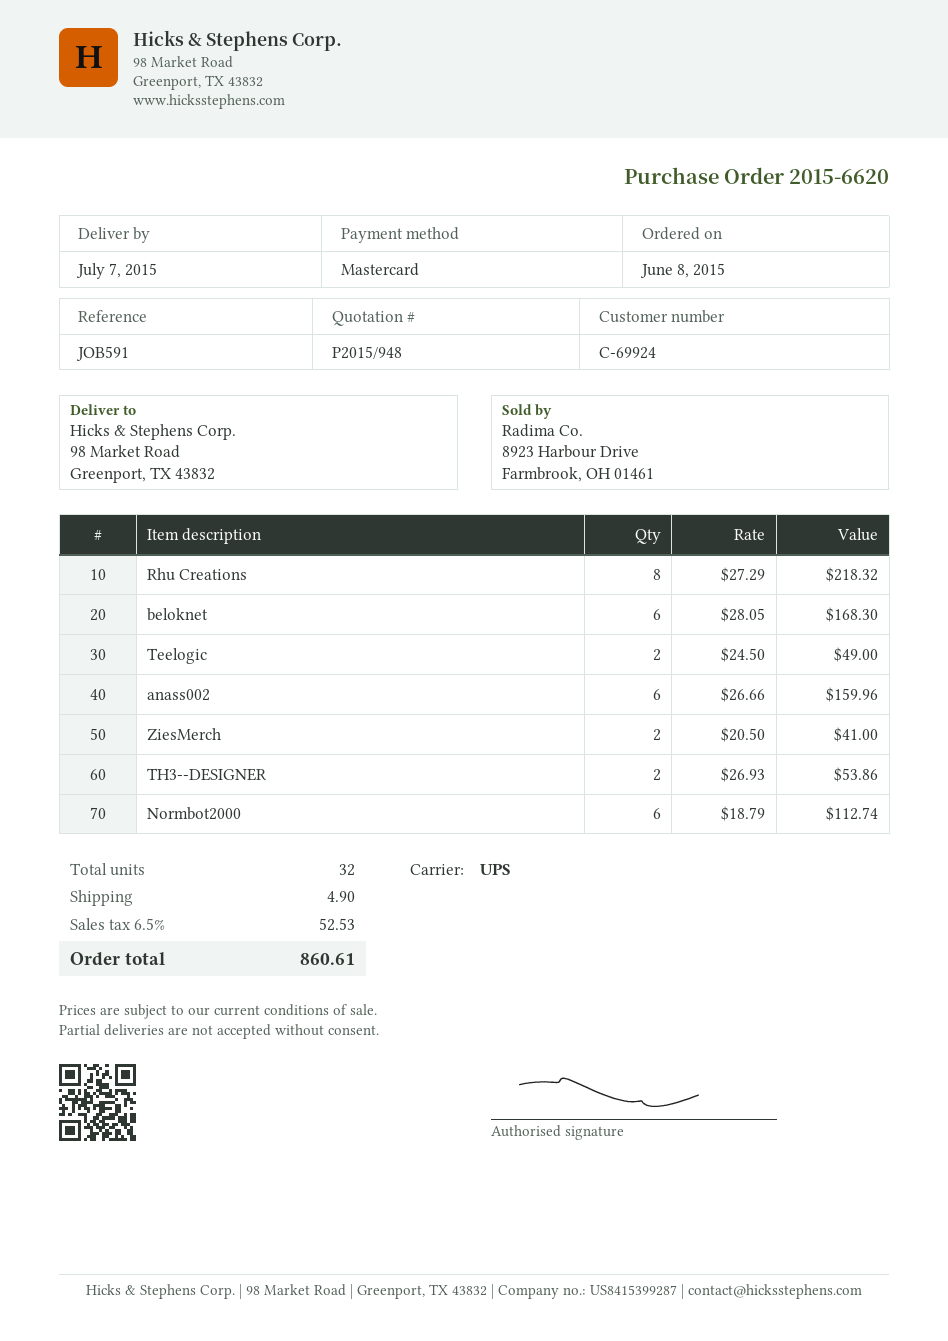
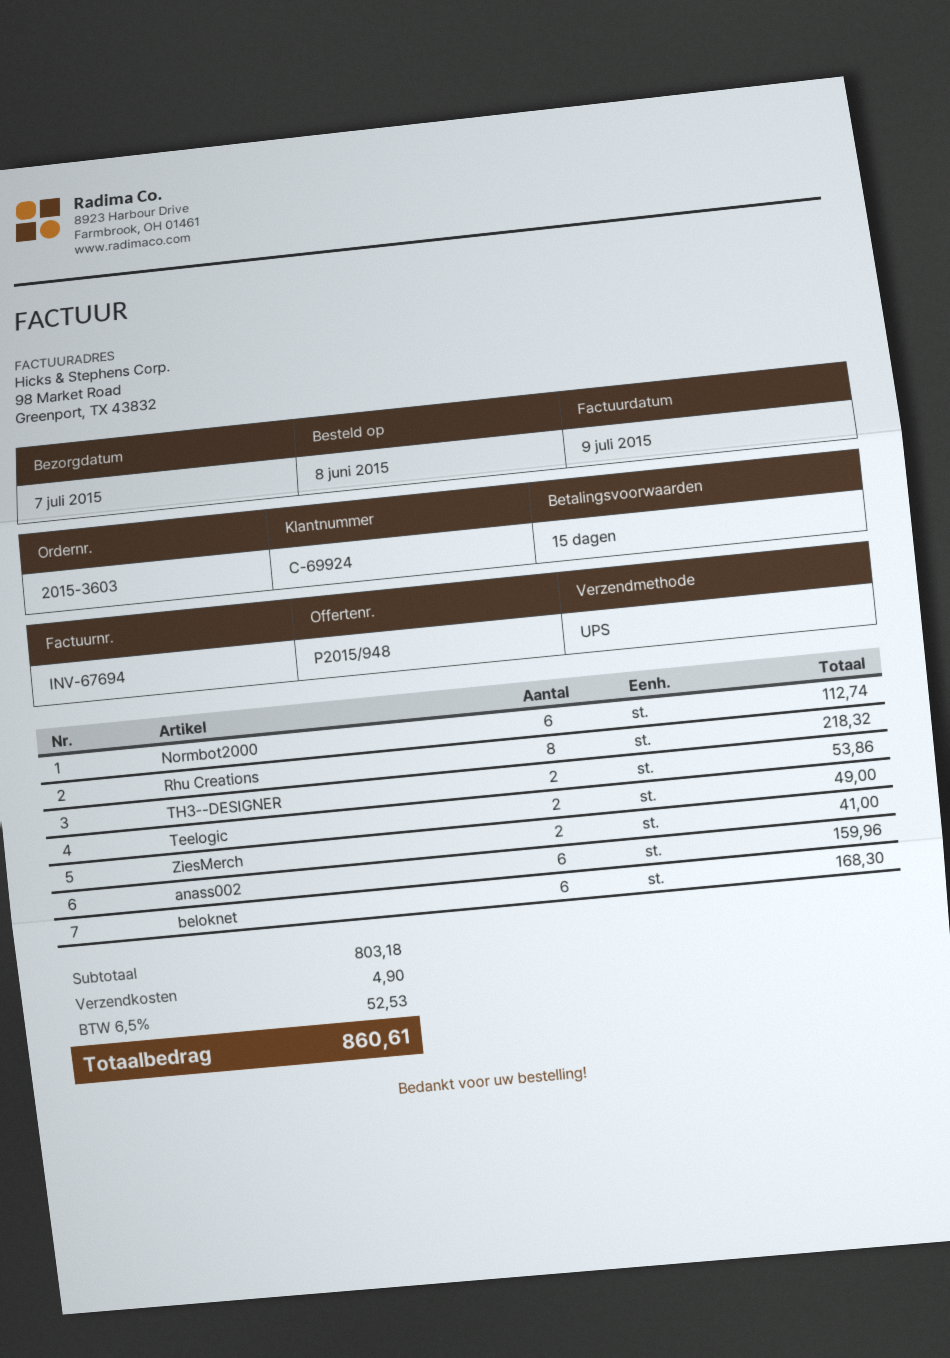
order number: 2015-6620 -> 2015-3603

